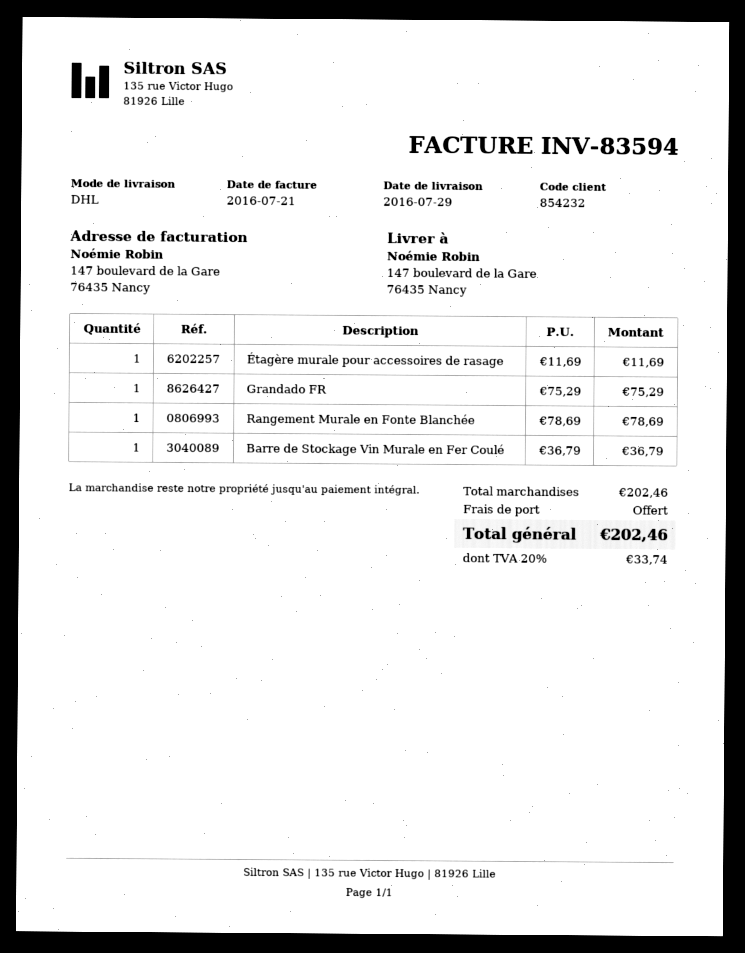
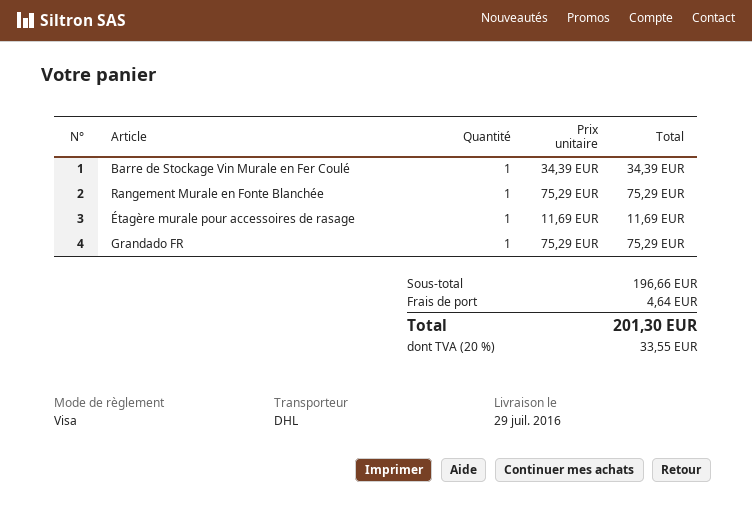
Rangement Murale en Fonte Blanchée: 1 x 78.69 = 78.69 -> 1 x 75.29 = 75.29
Barre de Stockage Vin Murale en Fer Coulé: 1 x 36.79 = 36.79 -> 1 x 34.39 = 34.39
subtotal: 202.46 -> 196.66
shipping: 0.00 -> 4.64
tax: 20% = 33.74 -> 20% = 33.55
total: 202.46 -> 201.30

